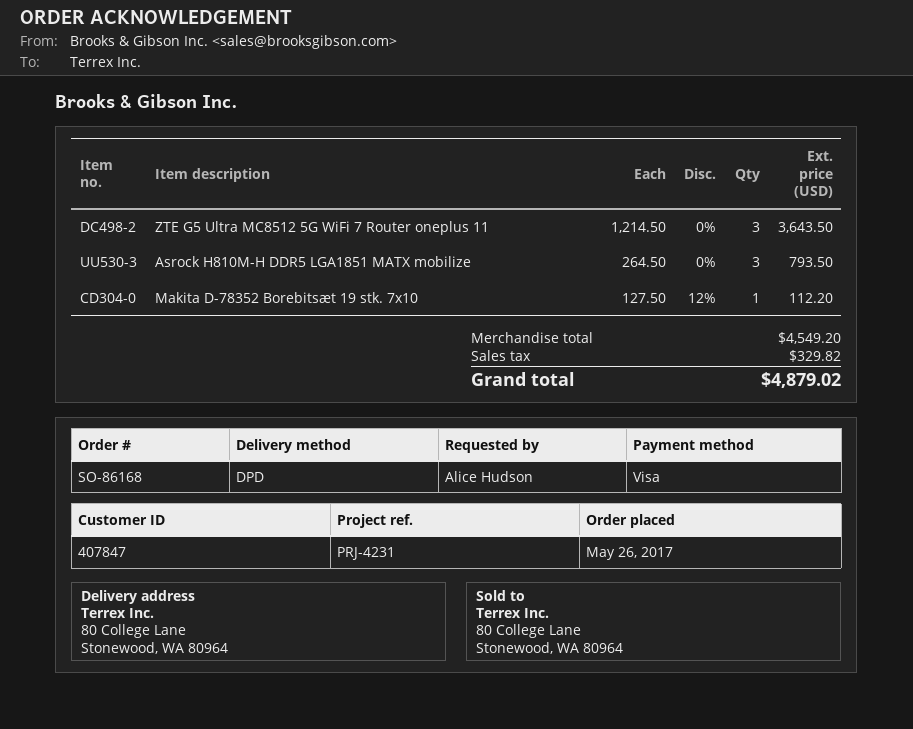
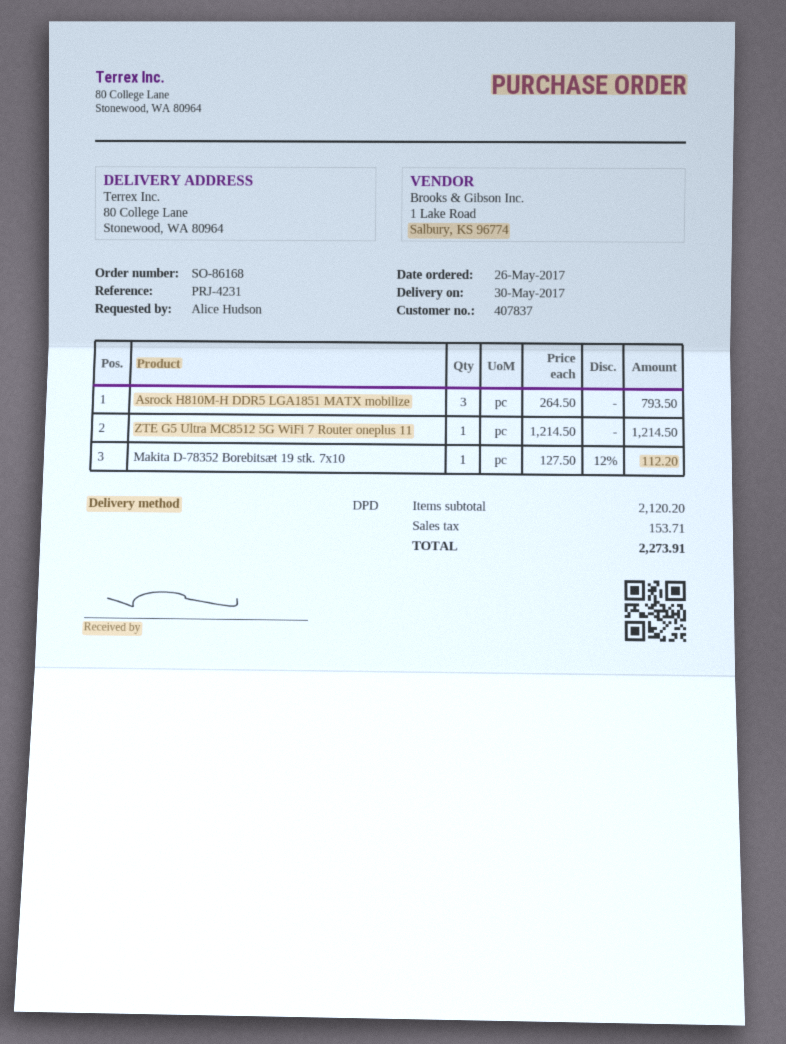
customer number: 407847 -> 407837
ZTE G5 Ultra MC8512 5G WiFi 7 Router oneplus 11: 3 x 1214.50 = 3643.50 -> 1 x 1214.50 = 1214.50
subtotal: 4549.20 -> 2120.20
tax: 329.82 -> 153.71
total: 4879.02 -> 2273.91

